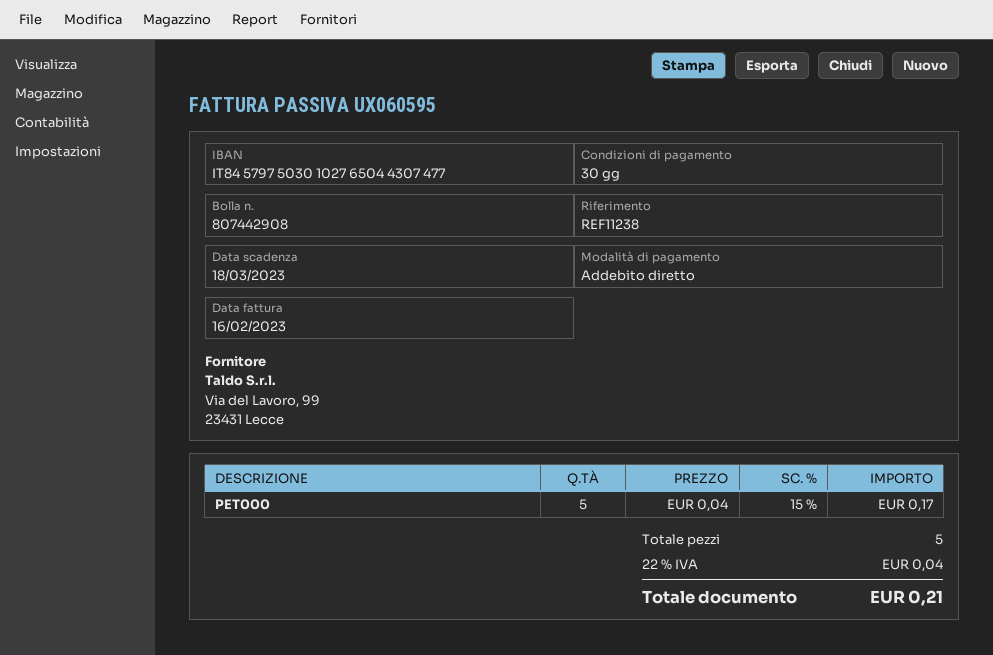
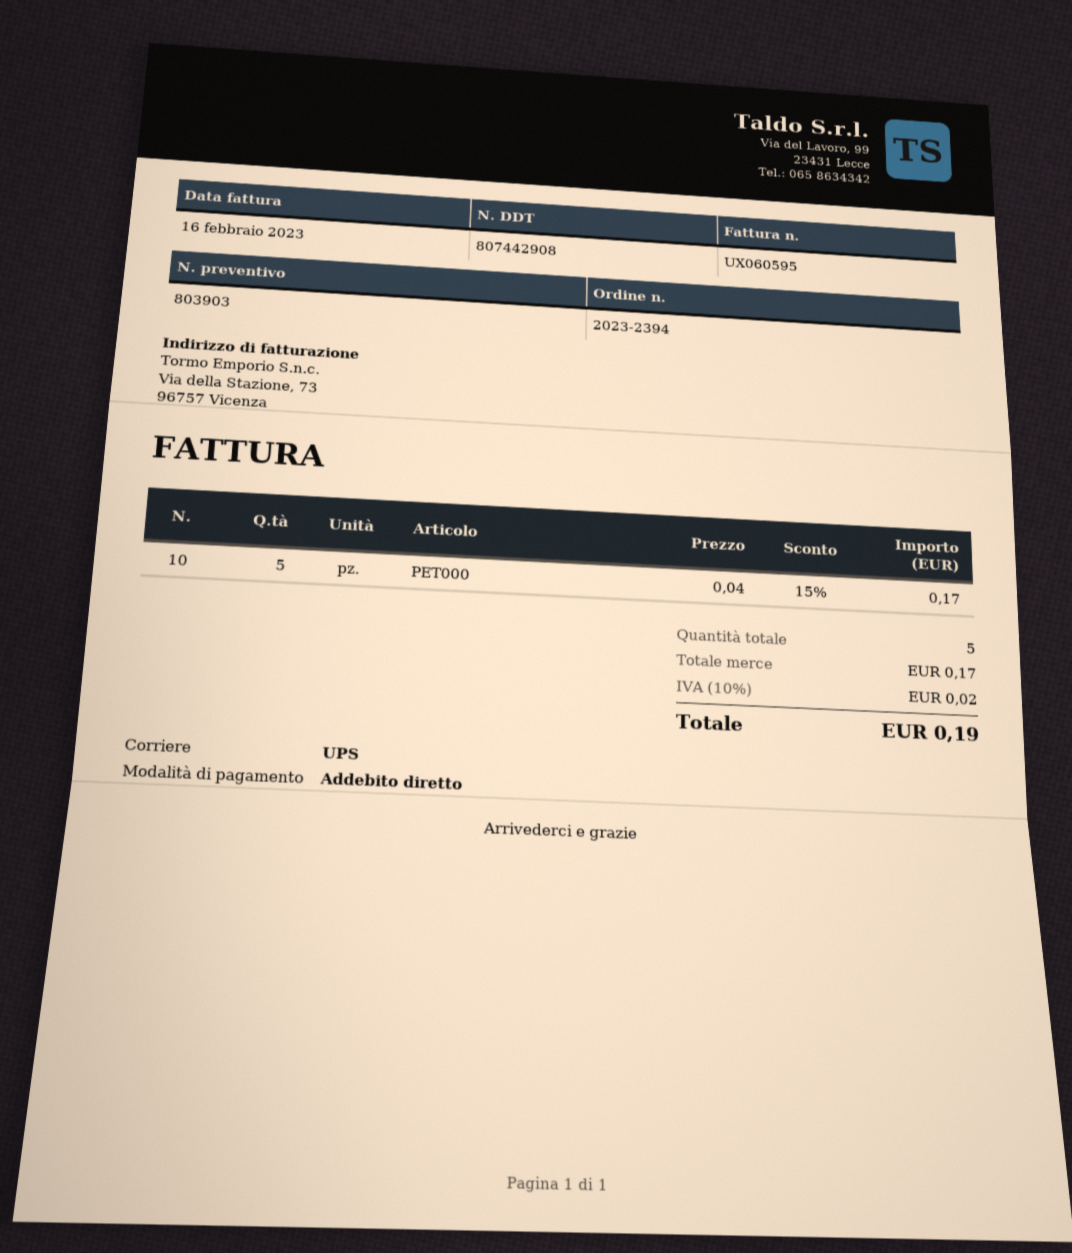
tax: 22% = 0.04 -> 10% = 0.02
total: 0.21 -> 0.19

